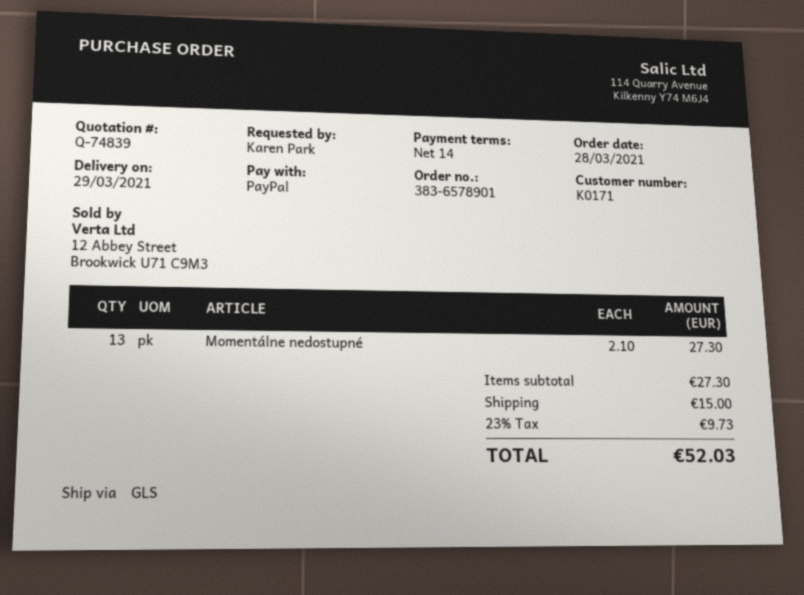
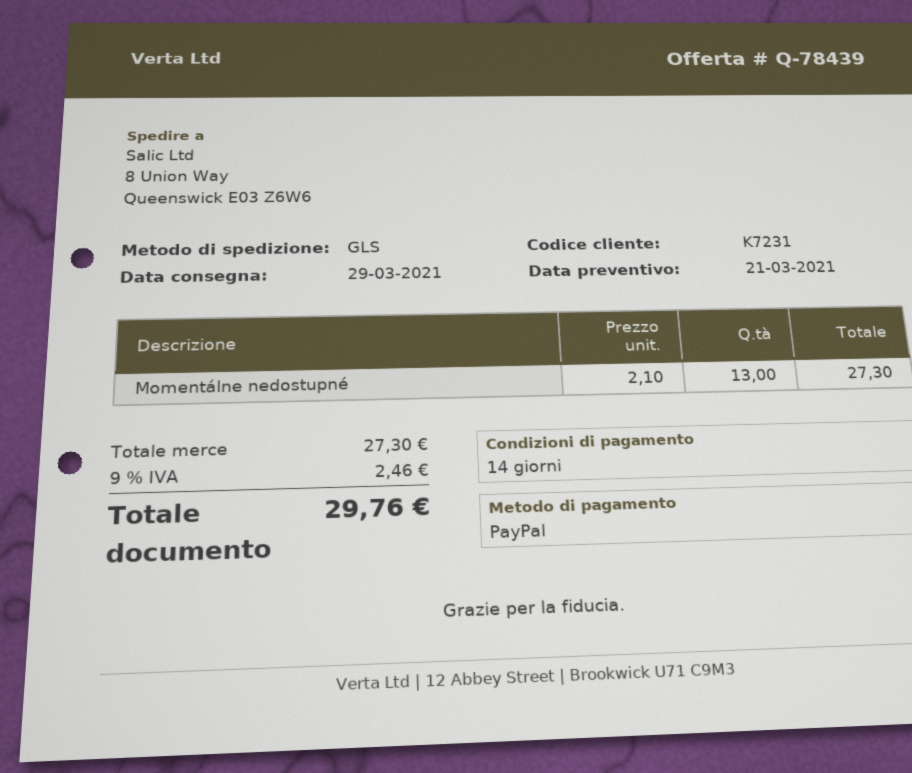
quote number: Q-74839 -> Q-78439
customer number: K0171 -> K7231
shipping: 15.00 -> none
tax: 23% = 9.73 -> 9% = 2.46
total: 52.03 -> 29.76

